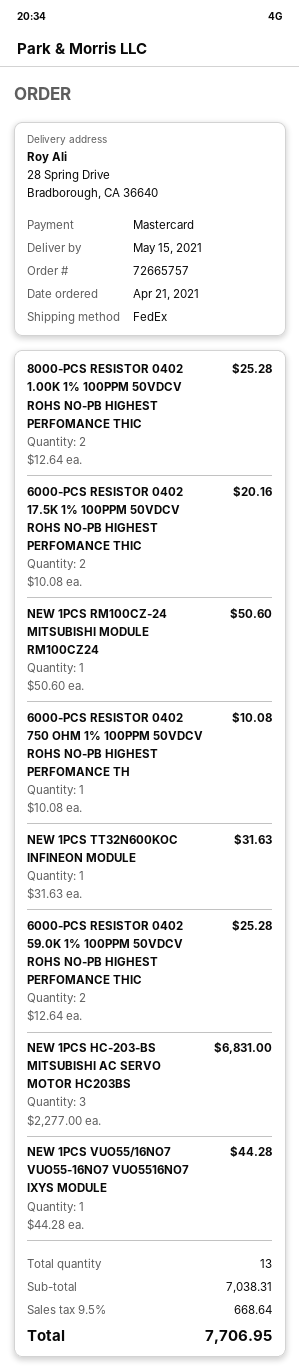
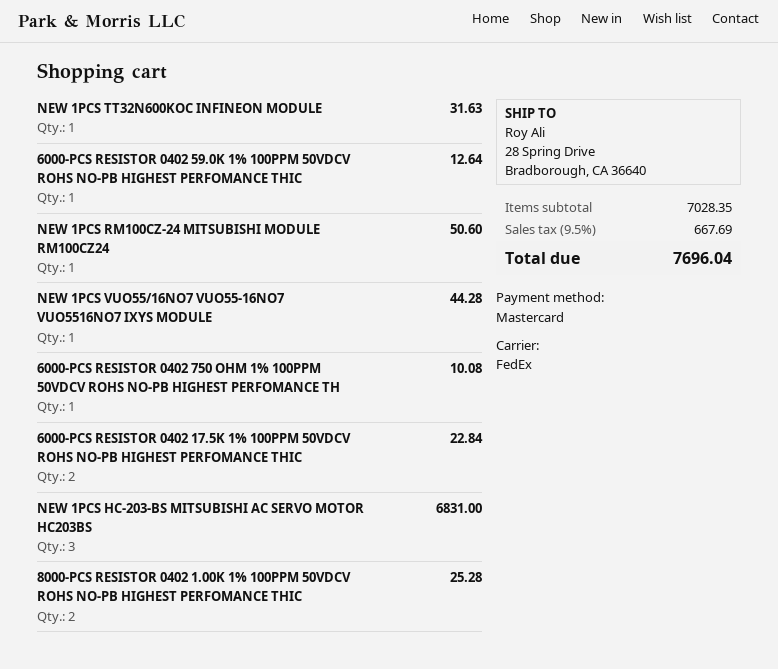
6000-PCS RESISTOR 0402 17.5K 1% 100PPM 50VDCV ROHS NO-PB HIGHEST PERFOMANCE THIC: 2 for 20.16 -> 2 for 22.84
6000-PCS RESISTOR 0402 59.0K 1% 100PPM 50VDCV ROHS NO-PB HIGHEST PERFOMANCE THIC: 2 for 25.28 -> 1 for 12.64
subtotal: 7038.31 -> 7028.35
tax: 9.5% = 668.64 -> 9.5% = 667.69
total: 7706.95 -> 7696.04

